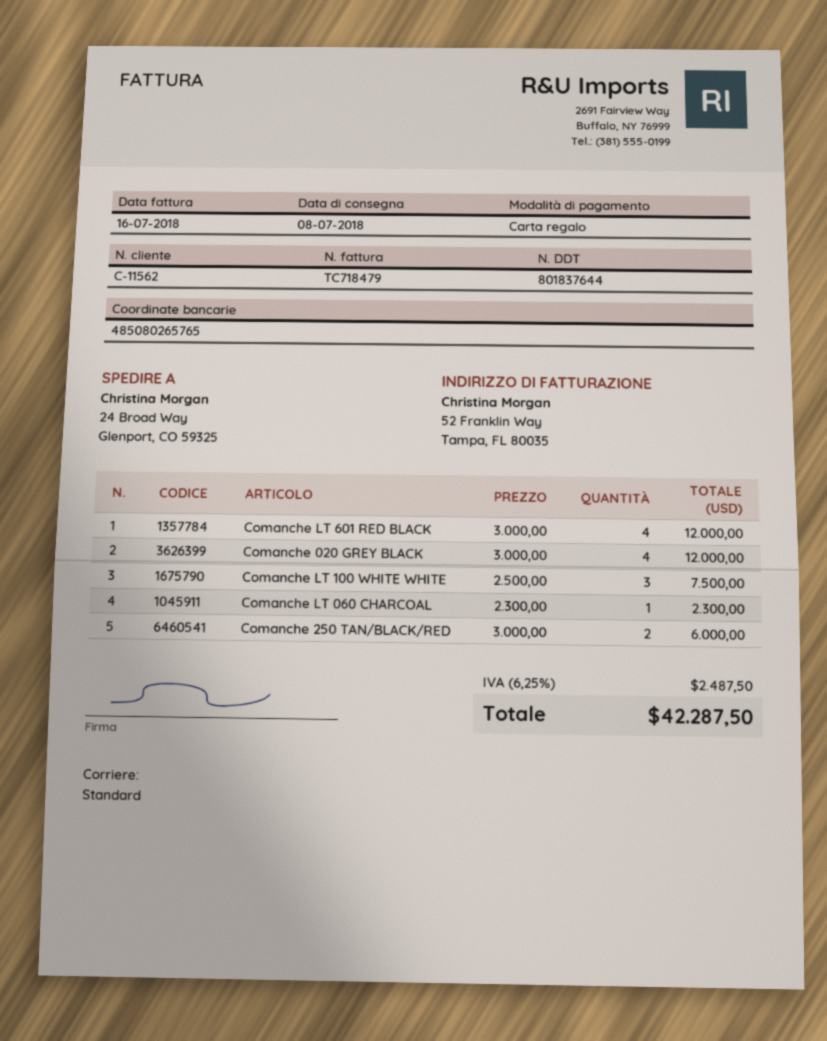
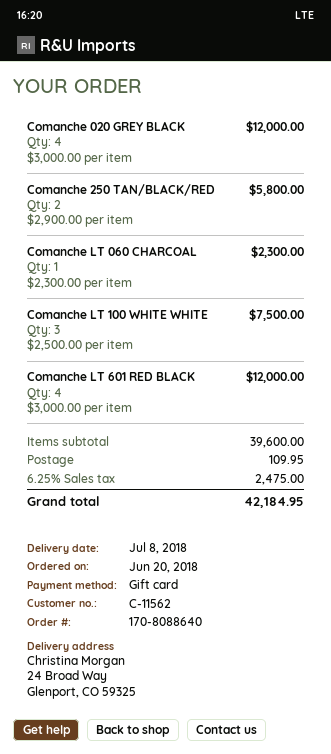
Comanche 250 TAN/BLACK/RED: 2 x 3000.00 = 6000.00 -> 2 x 2900.00 = 5800.00
shipping: none -> 109.95
tax: 6.25% = 2487.50 -> 6.25% = 2475.00
total: 42287.50 -> 42184.95

